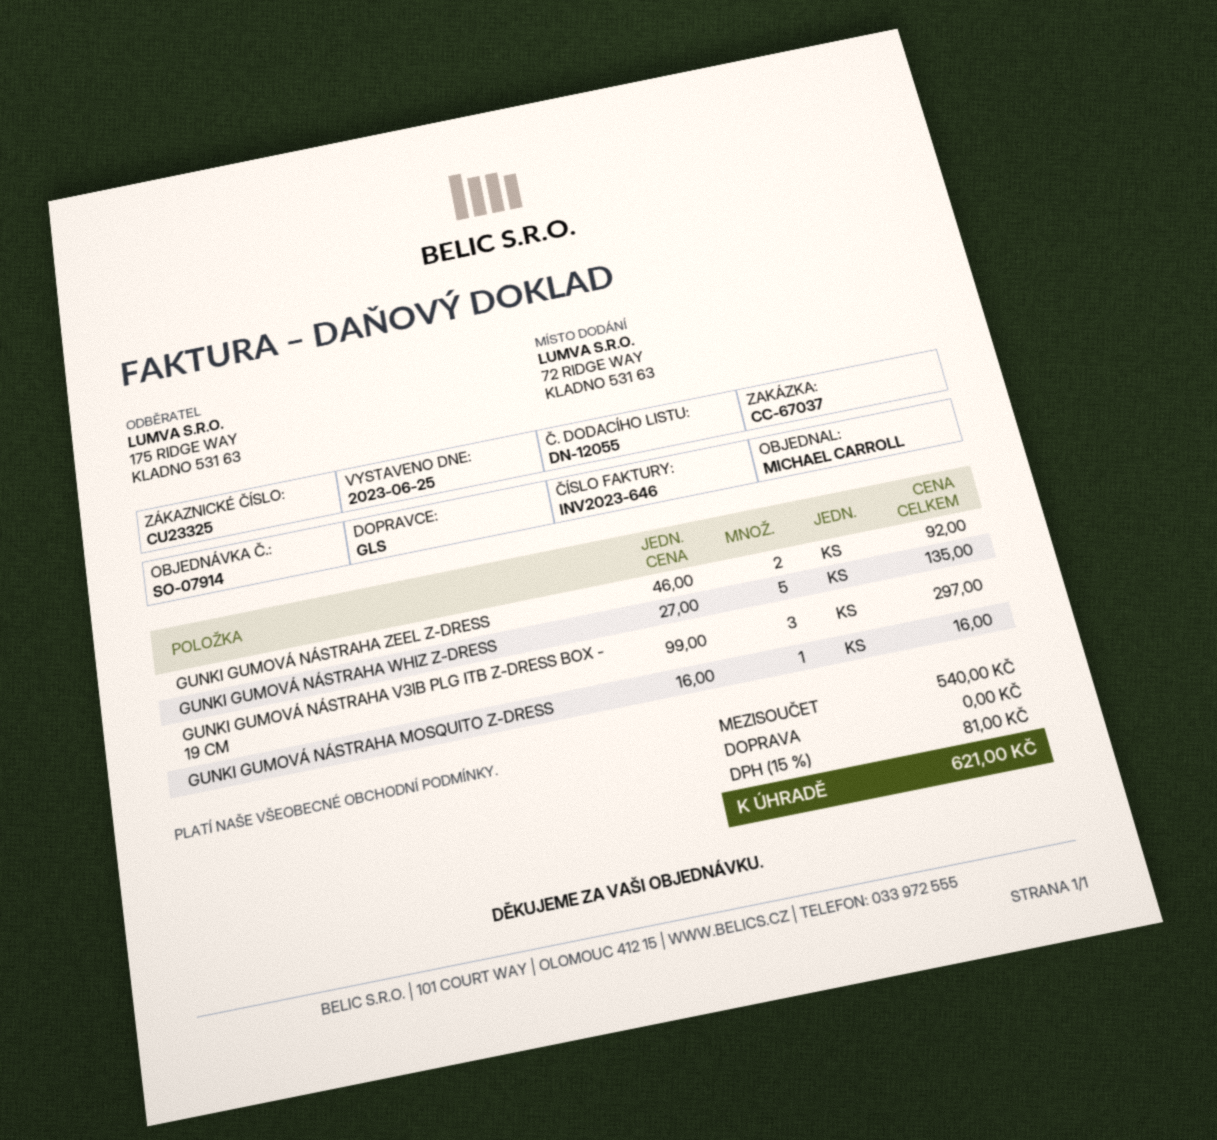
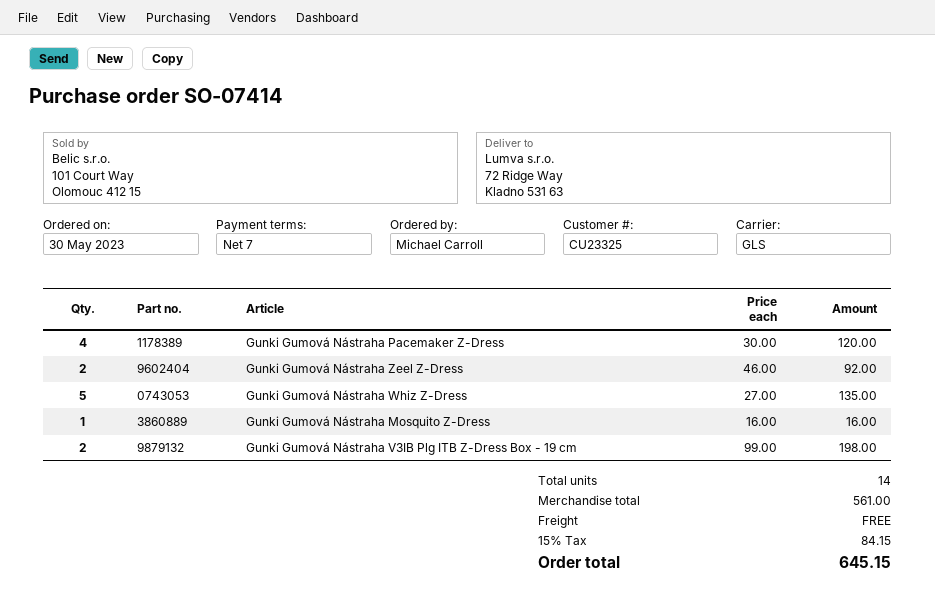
order number: SO-07914 -> SO-07414
GUNKI GUMOVÁ NÁSTRAHA V3IB PLG ITB Z-DRESS BOX - 19 CM: 3 x 99.00 = 297.00 -> 2 x 99.00 = 198.00
Gunki Gumová Nástraha Pacemaker Z-Dress: none -> 4 x 30.00 = 120.00
subtotal: 540.00 -> 561.00
tax: 15% = 81.00 -> 15% = 84.15
total: 621.00 -> 645.15

